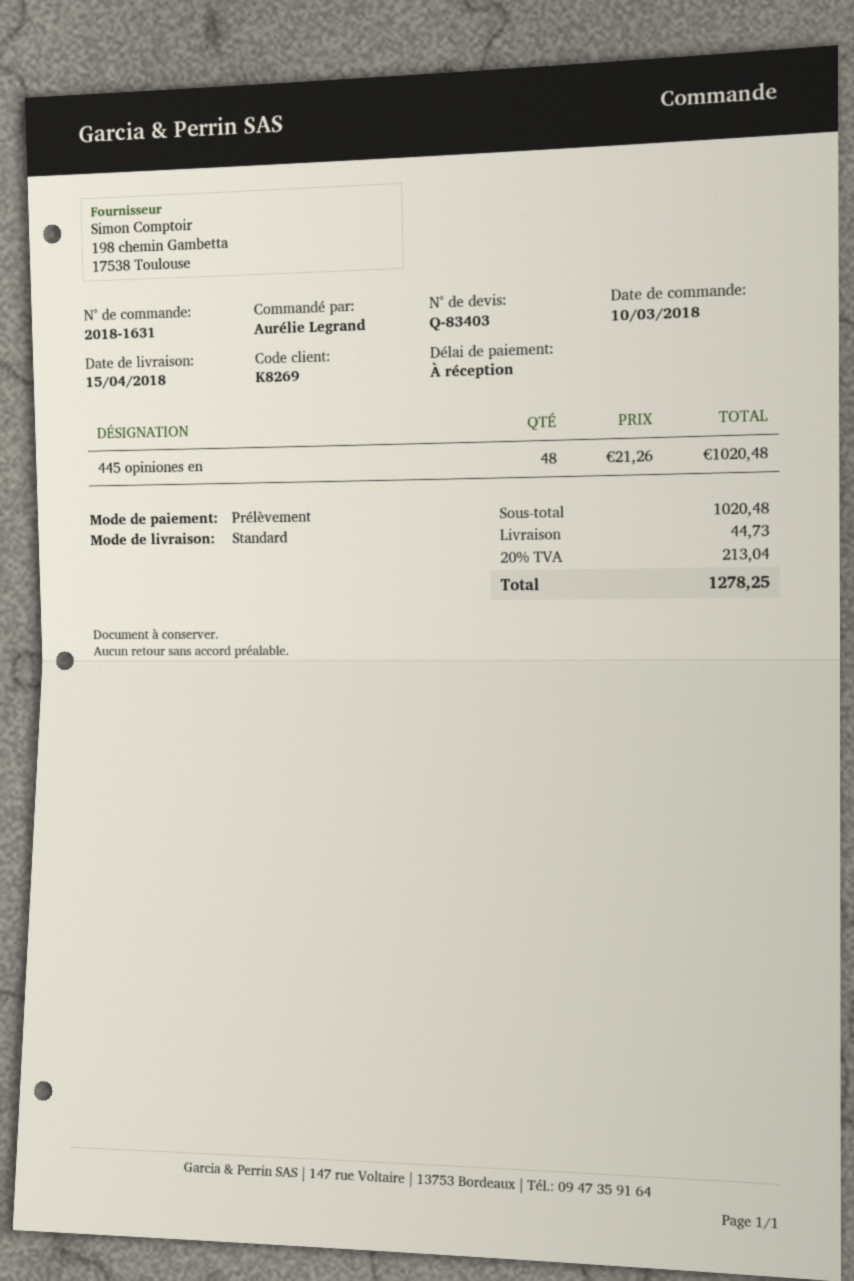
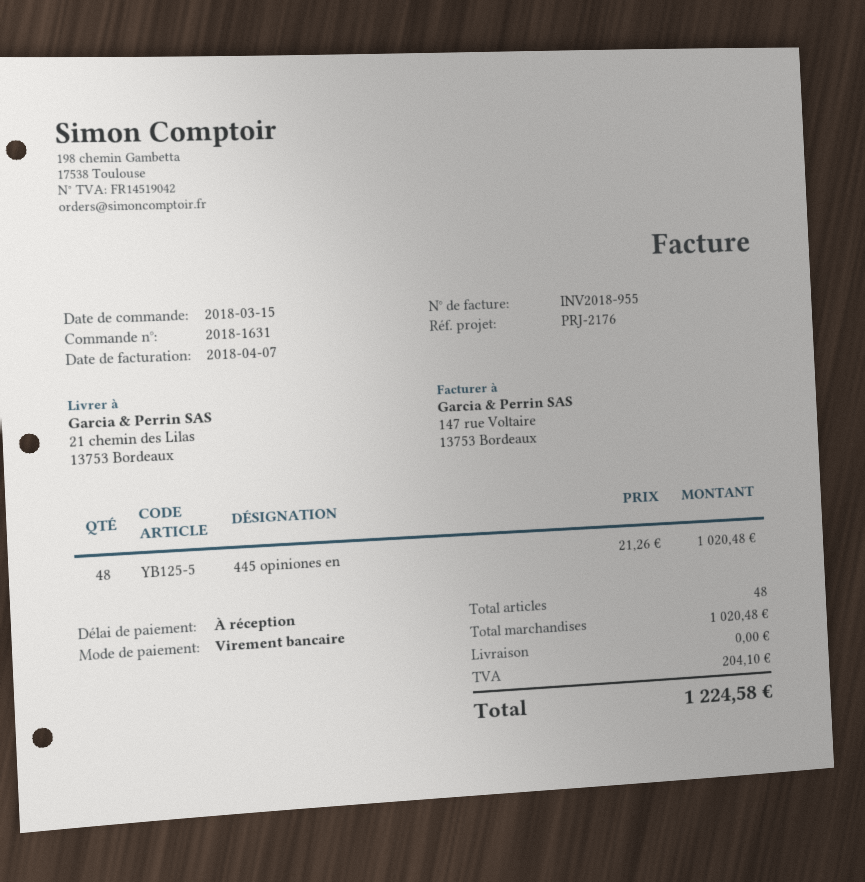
order date: 2018-03-10 -> 2018-03-15
payment method: direct debit -> bank transfer
shipping: 44.73 -> 0.00
tax: 213.04 -> 204.10
total: 1278.25 -> 1224.58

